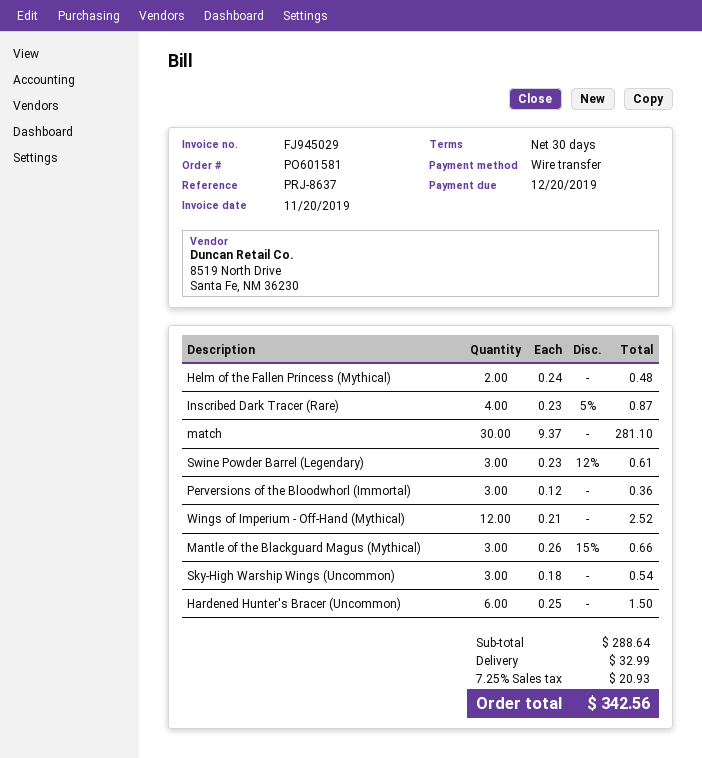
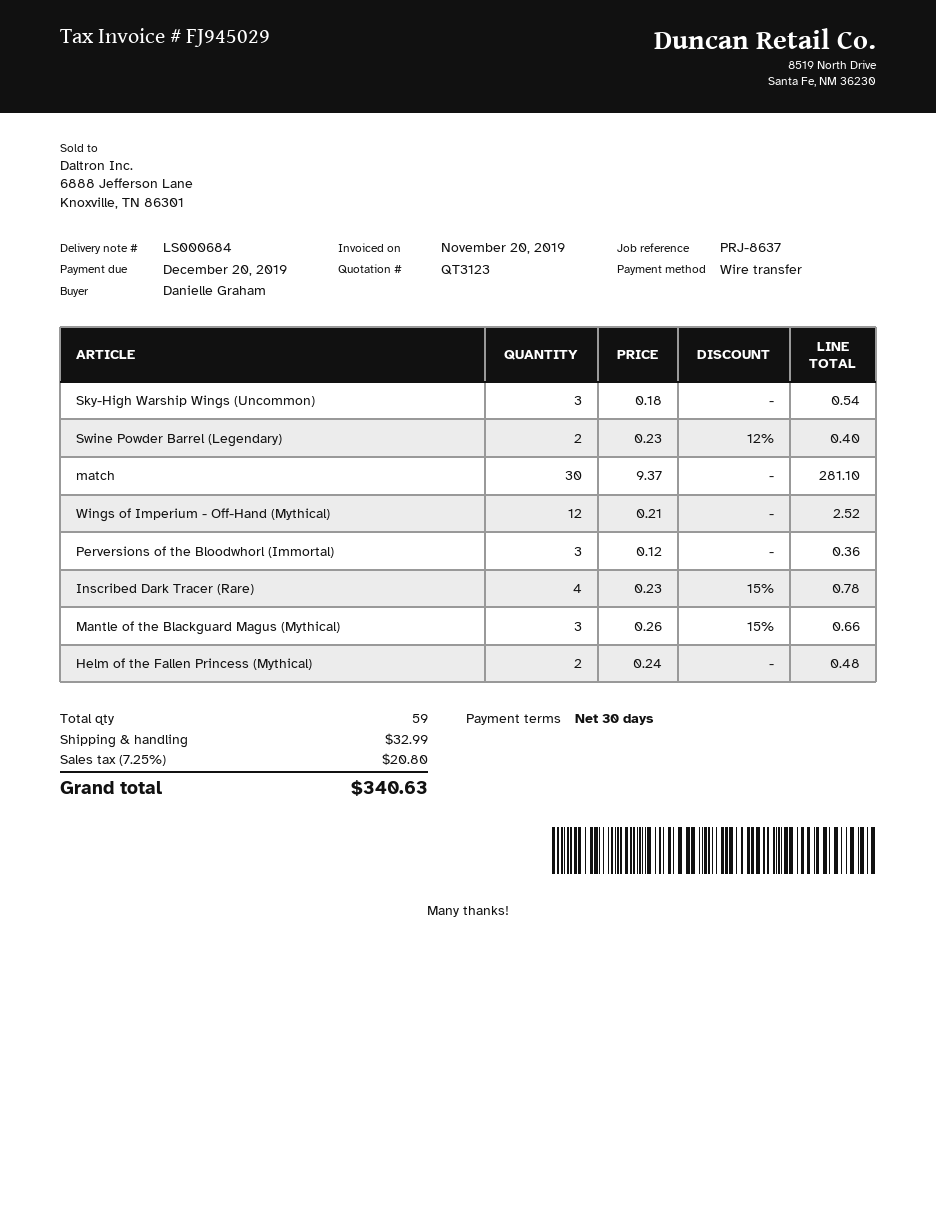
Inscribed Dark Tracer (Rare): 4 x 0.23 - 5% = 0.87 -> 4 x 0.23 - 15% = 0.78
Swine Powder Barrel (Legendary): 3 x 0.23 - 12% = 0.61 -> 2 x 0.23 - 12% = 0.40
Hardened Hunter's Bracer (Uncommon): 6 x 0.25 = 1.50 -> none
tax: 7.25% = 20.93 -> 7.25% = 20.80
total: 342.56 -> 340.63

